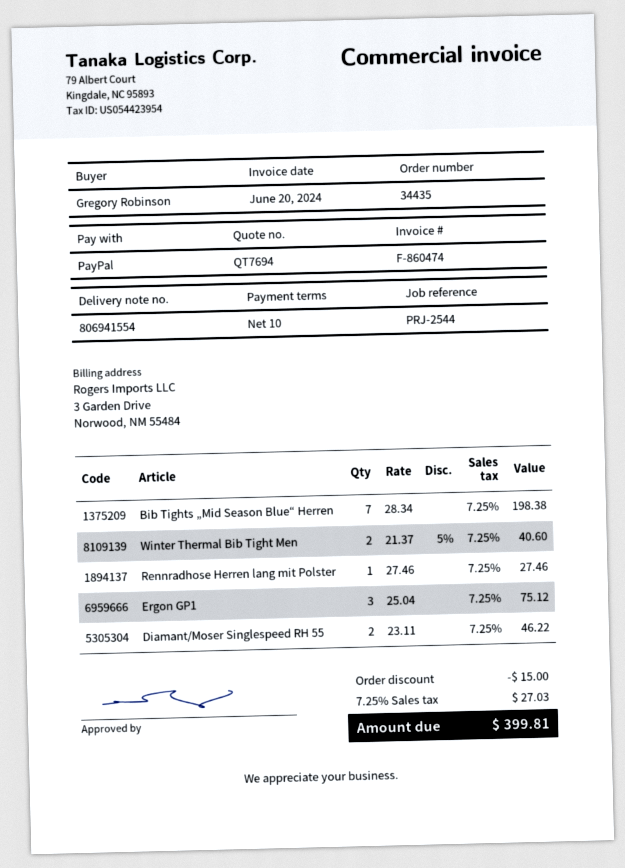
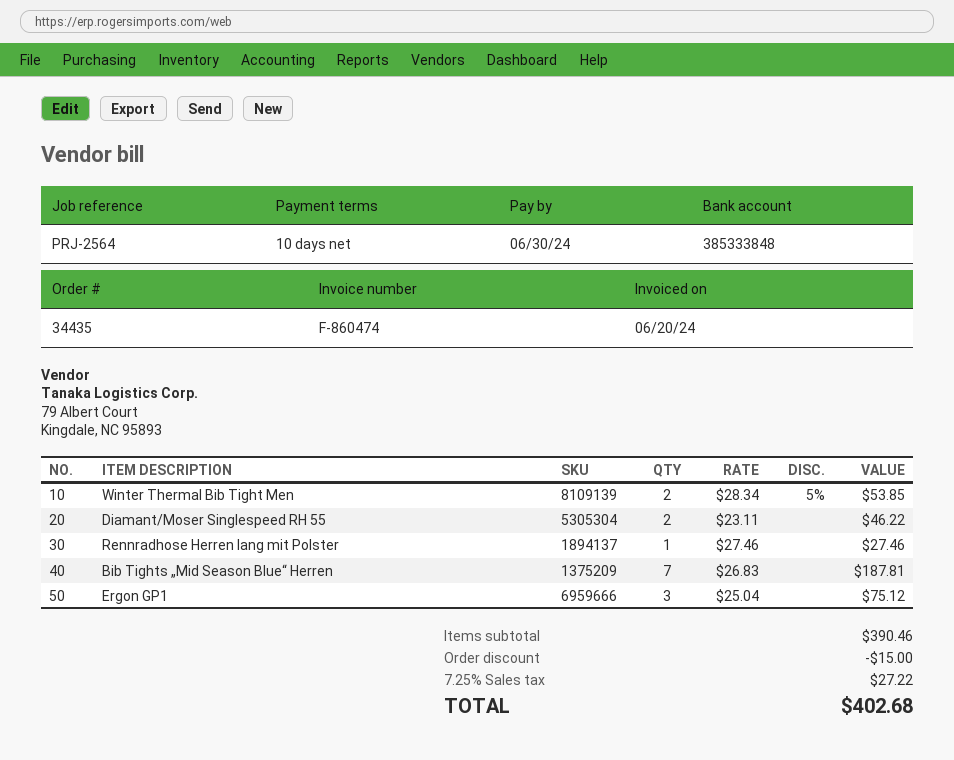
reference: PRJ-2544 -> PRJ-2564
Bib Tights „Mid Season Blue“ Herren: 7 x 28.34 = 198.38 -> 7 x 26.83 = 187.81
Winter Thermal Bib Tight Men: 2 x 21.37 - 5% = 40.60 -> 2 x 28.34 - 5% = 53.85
tax: 7.25% = 27.03 -> 7.25% = 27.22
total: 399.81 -> 402.68

